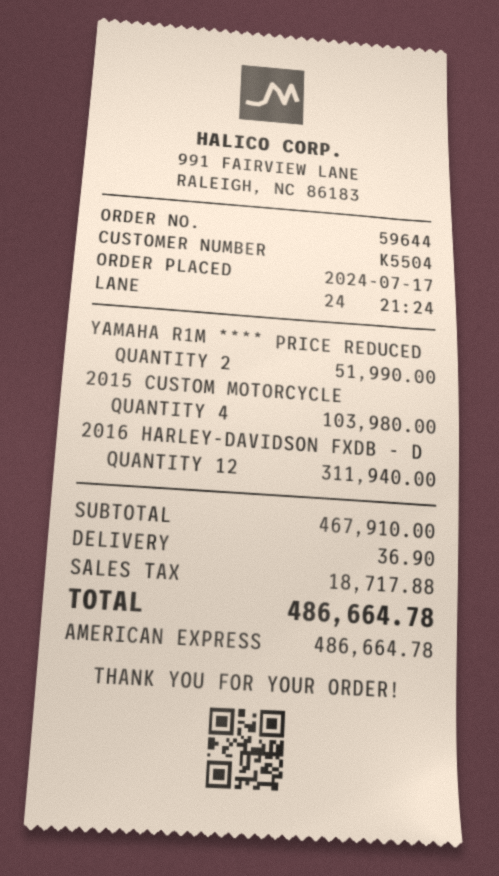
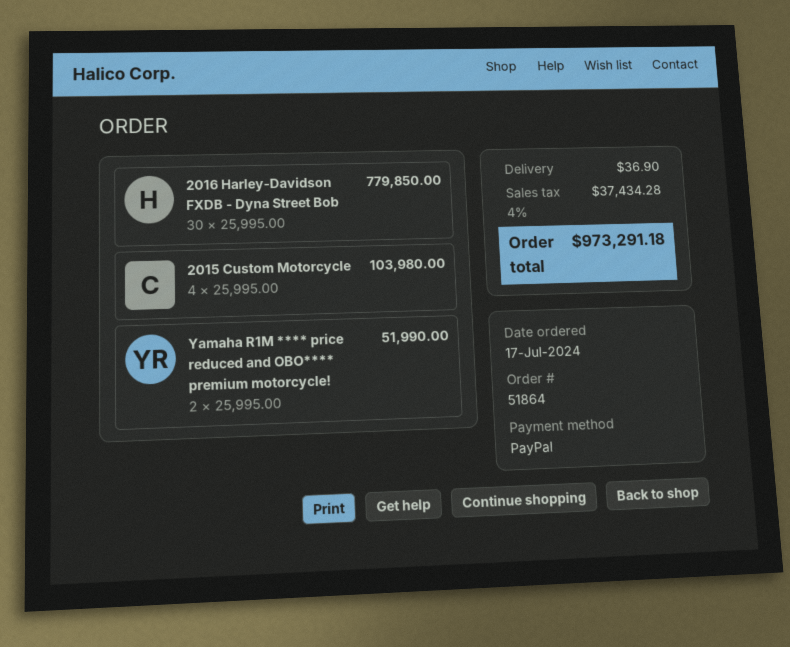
order number: 59644 -> 51864
payment method: American Express -> PayPal
2016 HARLEY-DAVIDSON FXDB - D: 12 for 311940.00 -> 30 for 779850.00
tax: 18717.88 -> 37434.28
total: 486664.78 -> 973291.18

